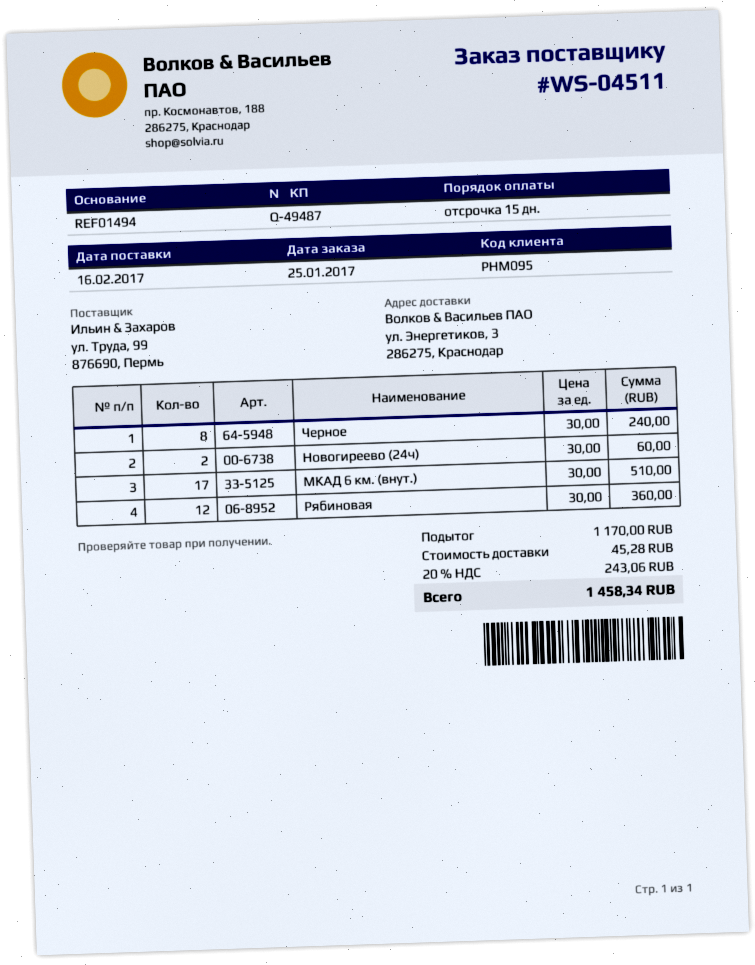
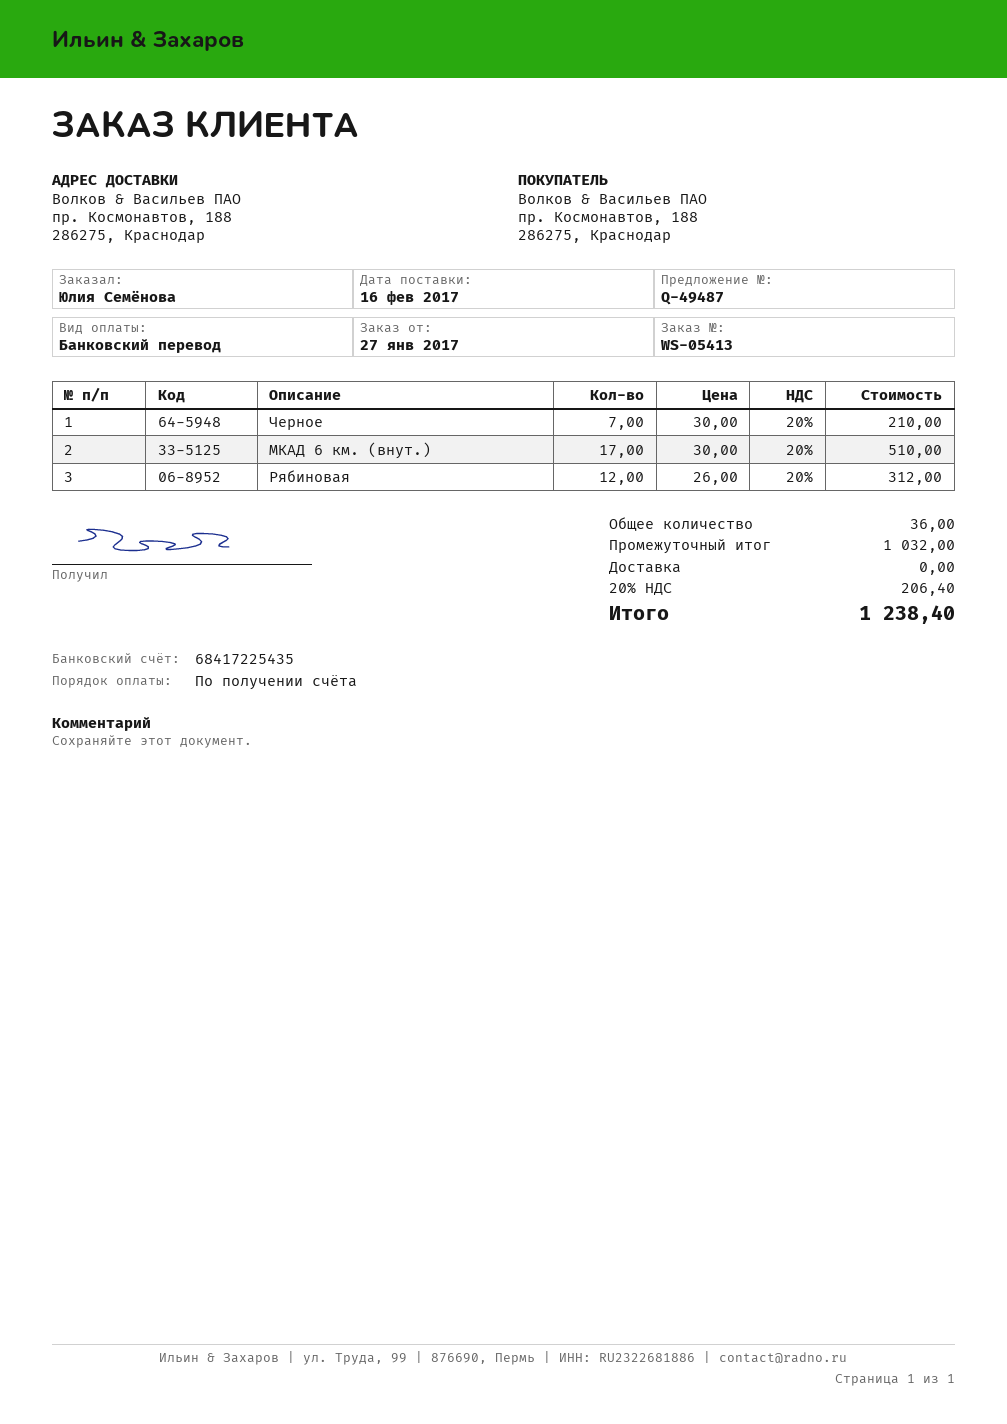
order number: WS-04511 -> WS-05413
order date: 2017-01-25 -> 2017-01-27
payment terms: 15 days -> on receipt
ship to: ул. Энергетиков, 3, 286275, Краснодар -> пр. Космонавтов, 188, 286275, Краснодар
Черное: 8 x 30.00 = 240.00 -> 7 x 30.00 = 210.00
Новогиреево (24ч): 2 x 30.00 = 60.00 -> none
Рябиновая: 12 x 30.00 = 360.00 -> 12 x 26.00 = 312.00
subtotal: 1170.00 -> 1032.00
shipping: 45.28 -> 0.00
tax: 20% = 243.06 -> 20% = 206.40
total: 1458.34 -> 1238.40

